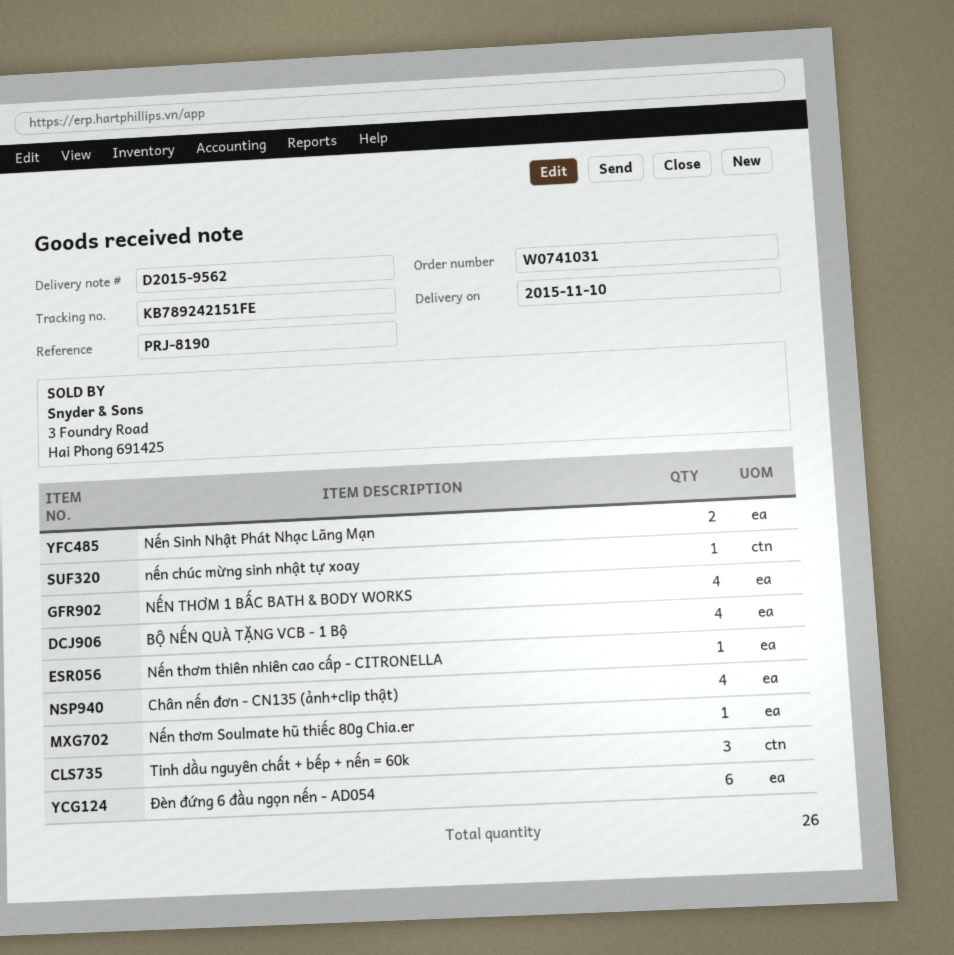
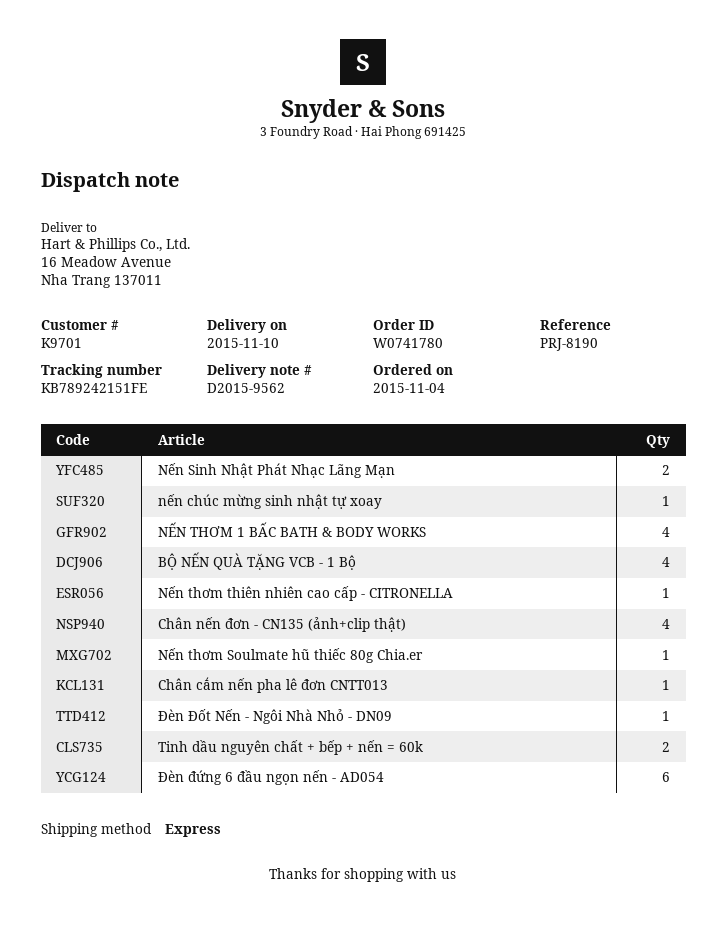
order number: W0741031 -> W0741780
Tinh dầu nguyên chất + bếp + nến = 60k: 3 -> 2
Chân cắm nến pha lê đơn CNTT013: none -> 1
Đèn Đốt Nến - Ngôi Nhà Nhỏ - DN09: none -> 1

